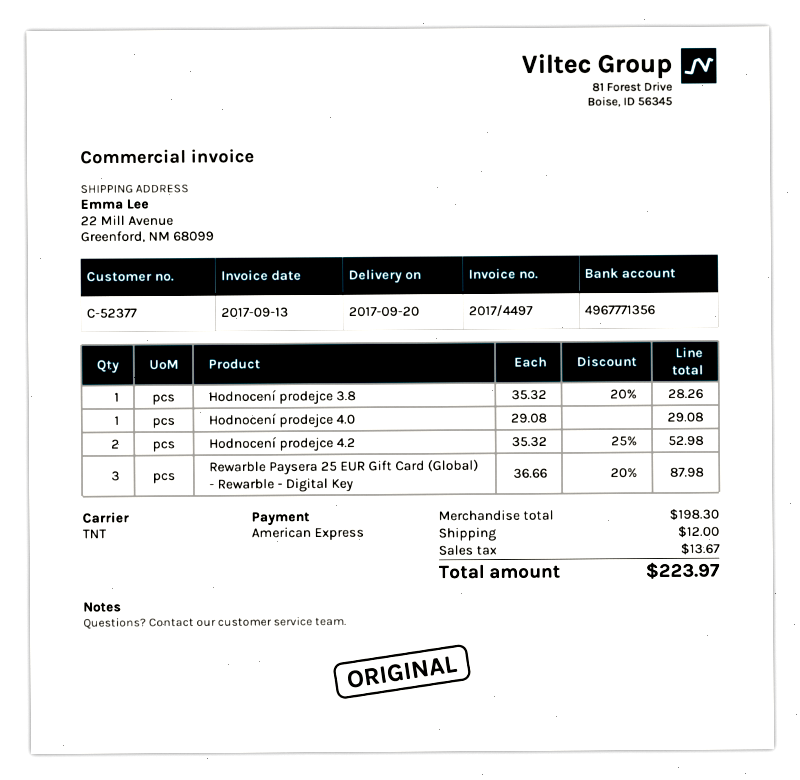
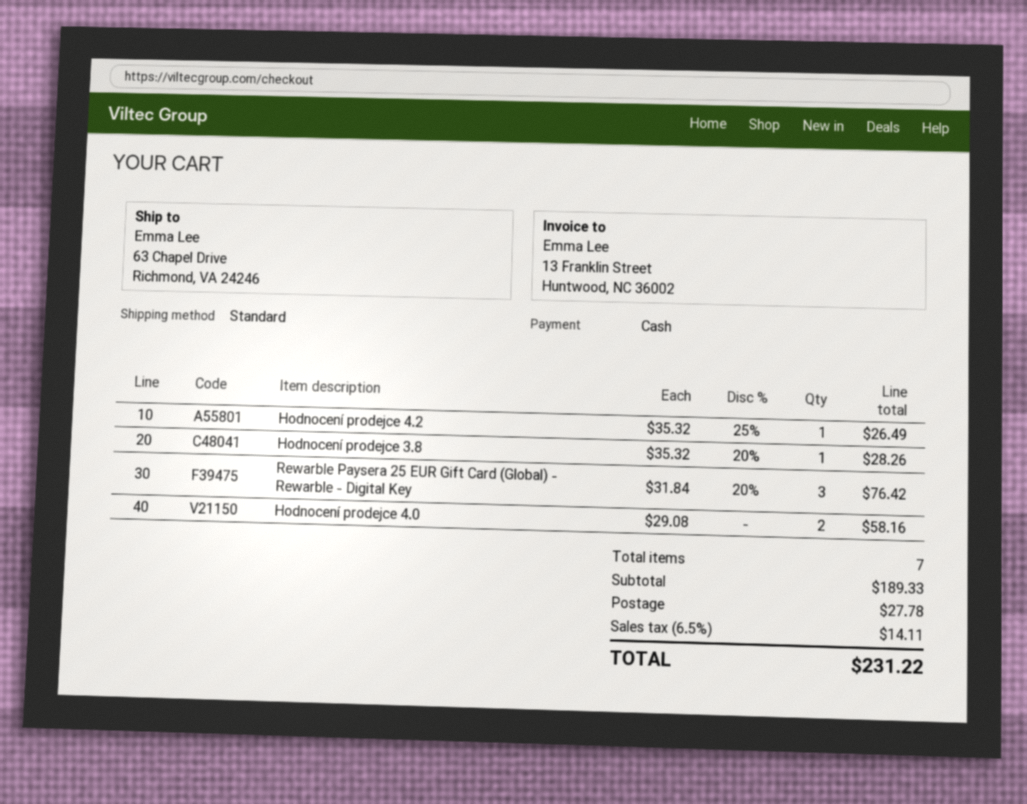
payment method: American Express -> cash
shipping method: TNT -> standard
ship to: 22 Mill Avenue, Greenford, NM 68099 -> 63 Chapel Drive, Richmond, VA 24246
Hodnocení prodejce 4.0: 1 x 29.08 = 29.08 -> 2 x 29.08 = 58.16
Hodnocení prodejce 4.2: 2 x 35.32 - 25% = 52.98 -> 1 x 35.32 - 25% = 26.49
Rewarble Paysera 25 EUR Gift Card (Global) - Rewarble - Digital Key: 3 x 36.66 - 20% = 87.98 -> 3 x 31.84 - 20% = 76.42
subtotal: 198.30 -> 189.33
shipping: 12.00 -> 27.78
tax: 13.67 -> 14.11
total: 223.97 -> 231.22

